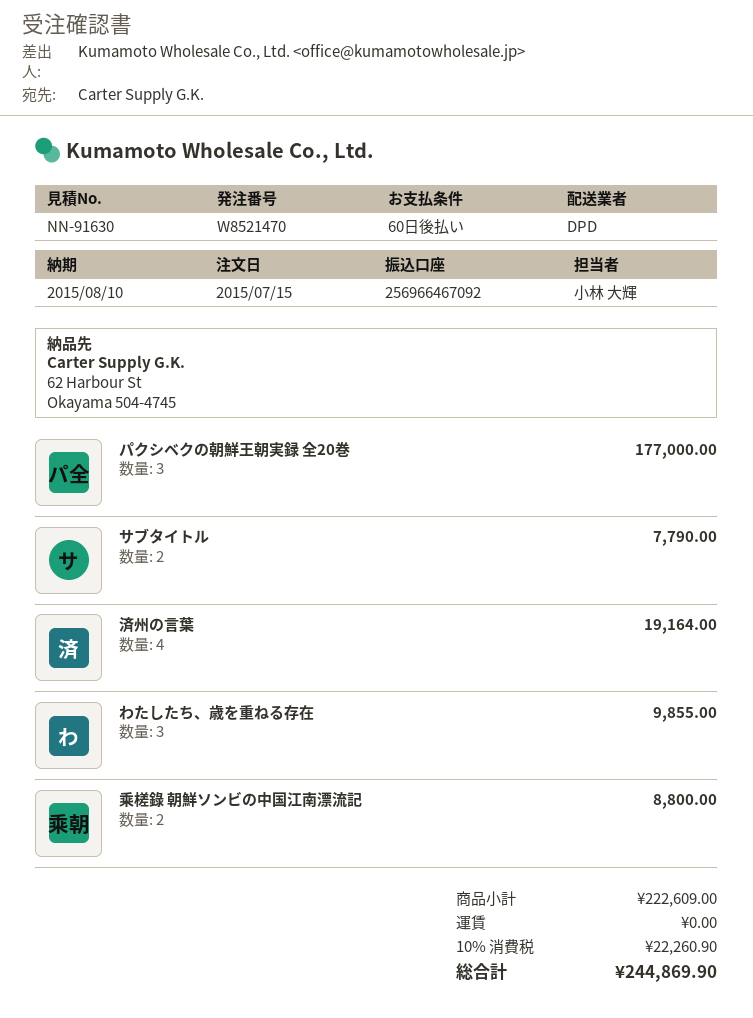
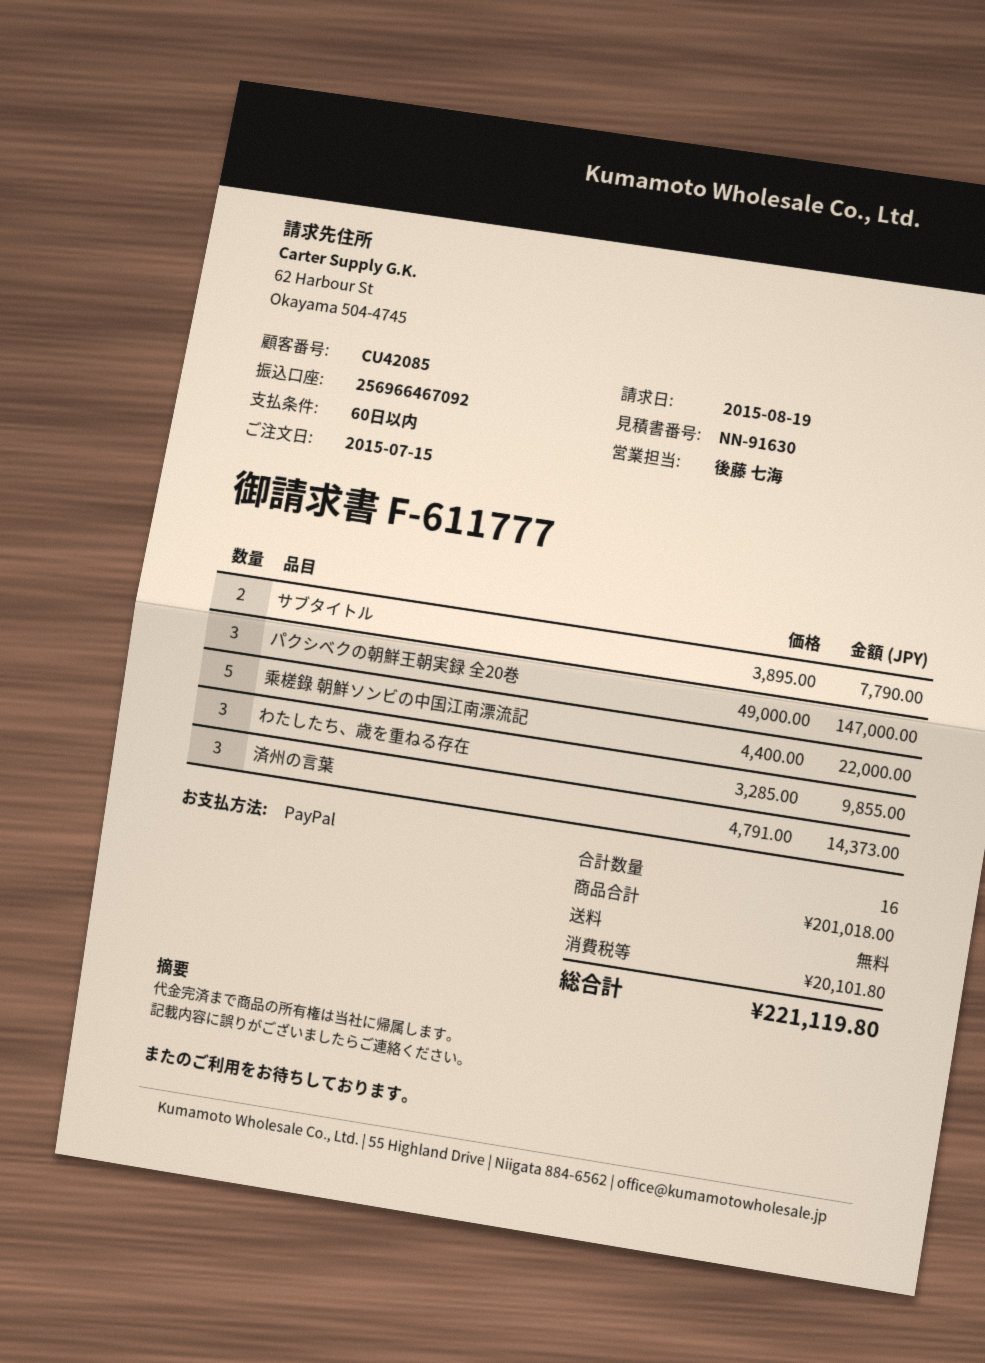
sales rep: 小林 大輝 -> 後藤 七海
パクシベクの朝鮮王朝実録 全20巻: 3 for 177000.00 -> 3 for 147000.00
済州の言葉: 4 for 19164.00 -> 3 for 14373.00
乘槎錄 朝鮮ソンビの中国江南漂流記: 2 for 8800.00 -> 5 for 22000.00
subtotal: 222609.00 -> 201018.00
tax: 22260.90 -> 20101.80
total: 244869.90 -> 221119.80

